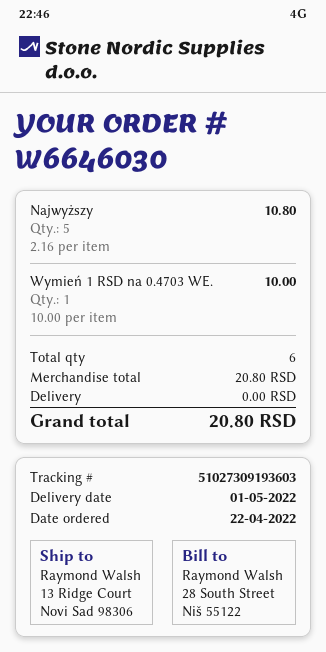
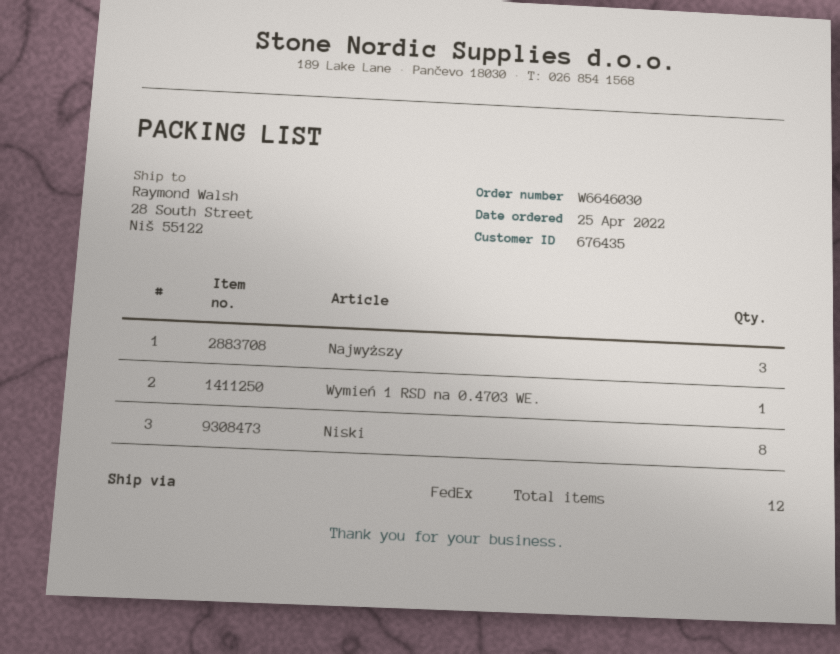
order date: 2022-04-22 -> 2022-04-25
ship to: 13 Ridge Court, Novi Sad 98306 -> 28 South Street, Niš 55122
Najwyższy: 5 -> 3
Niski: none -> 8
total quantity: 6 -> 12

